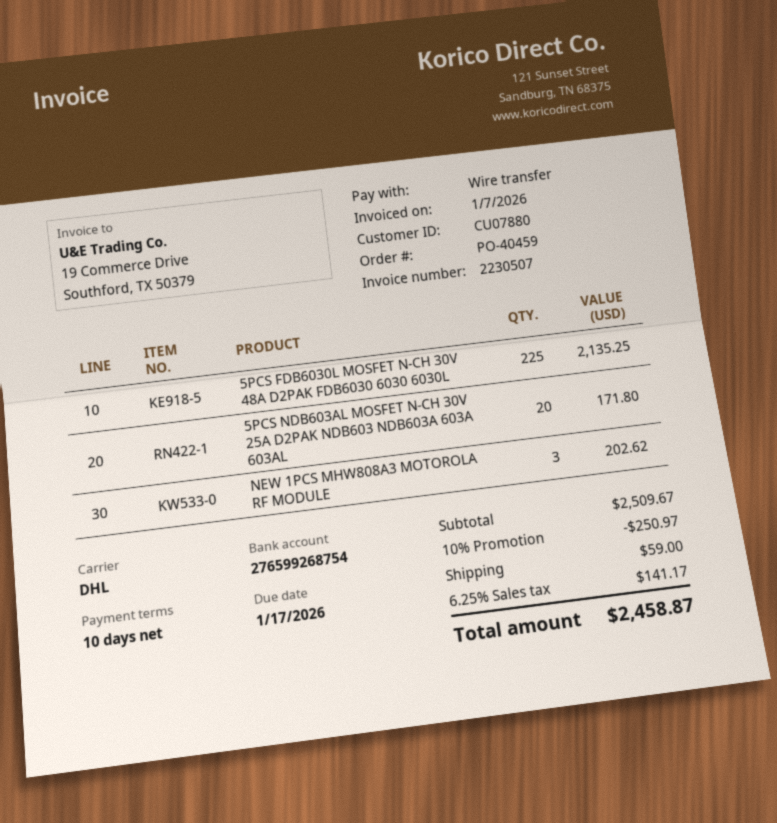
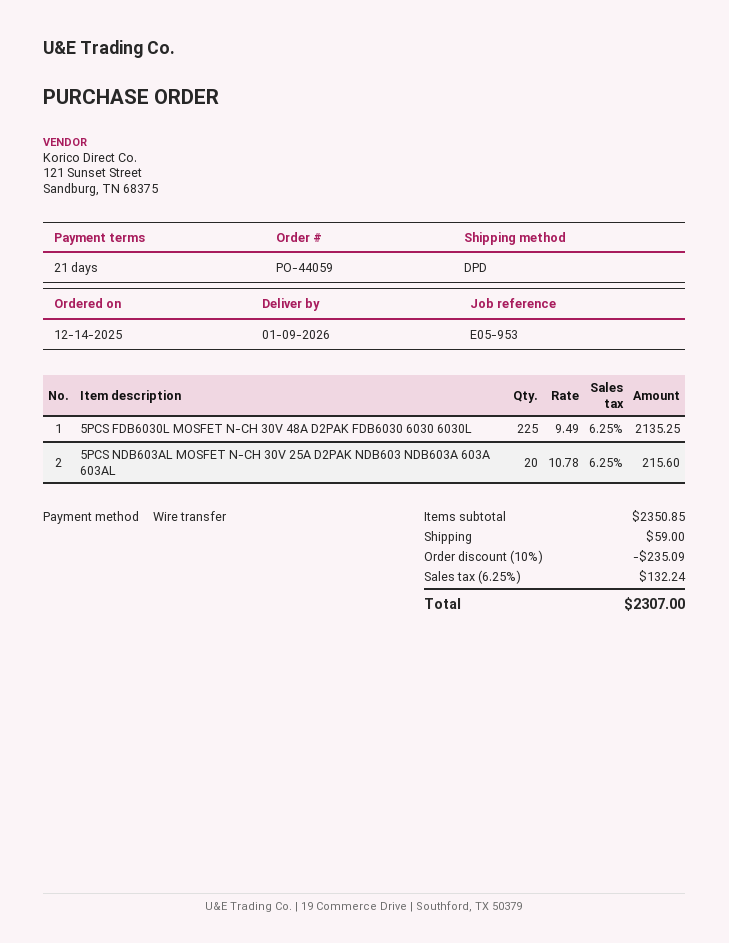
order number: PO-40459 -> PO-44059
payment terms: 10 days -> 21 days
shipping method: DHL -> DPD
5PCS NDB603AL MOSFET N-CH 30V 25A D2PAK NDB603 NDB603A 603A 603AL: 20 for 171.80 -> 20 for 215.60
NEW 1PCS MHW808A3 MOTOROLA RF MODULE: 3 for 202.62 -> none
subtotal: 2509.67 -> 2350.85
discount: 10% = 250.97 -> 10% = 235.09
tax: 6.25% = 141.17 -> 6.25% = 132.24
total: 2458.87 -> 2307.00

